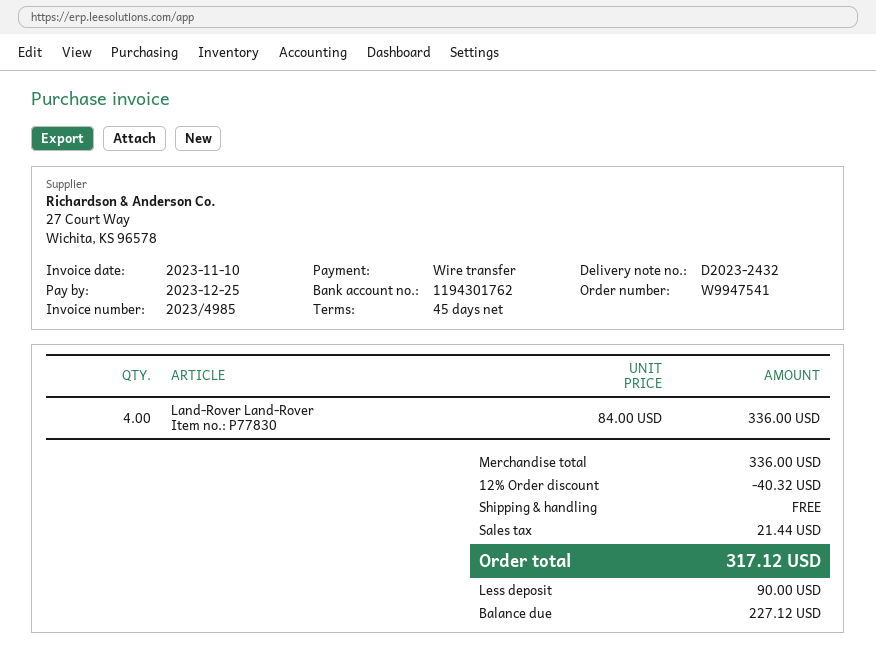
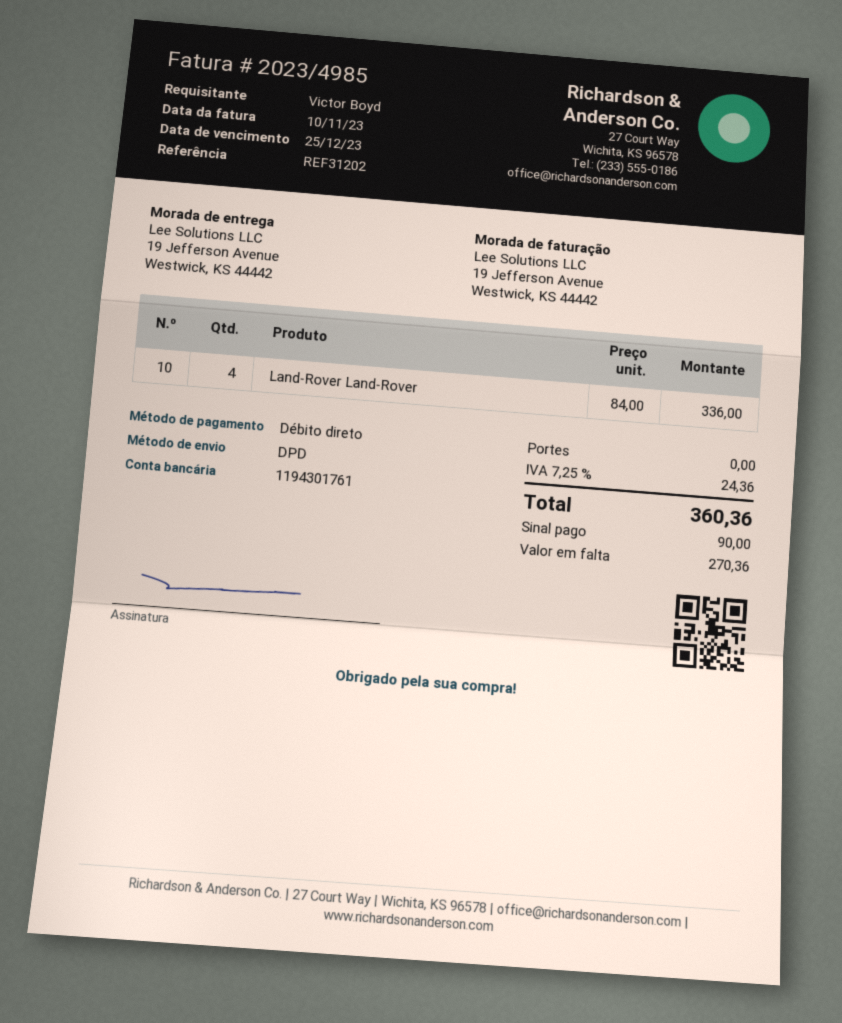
payment method: bank transfer -> direct debit
bank account: 1194301762 -> 1194301761
discount: 12% = 40.32 -> none
tax: 21.44 -> 24.36
total: 317.12 -> 360.36
balance: 227.12 -> 270.36

